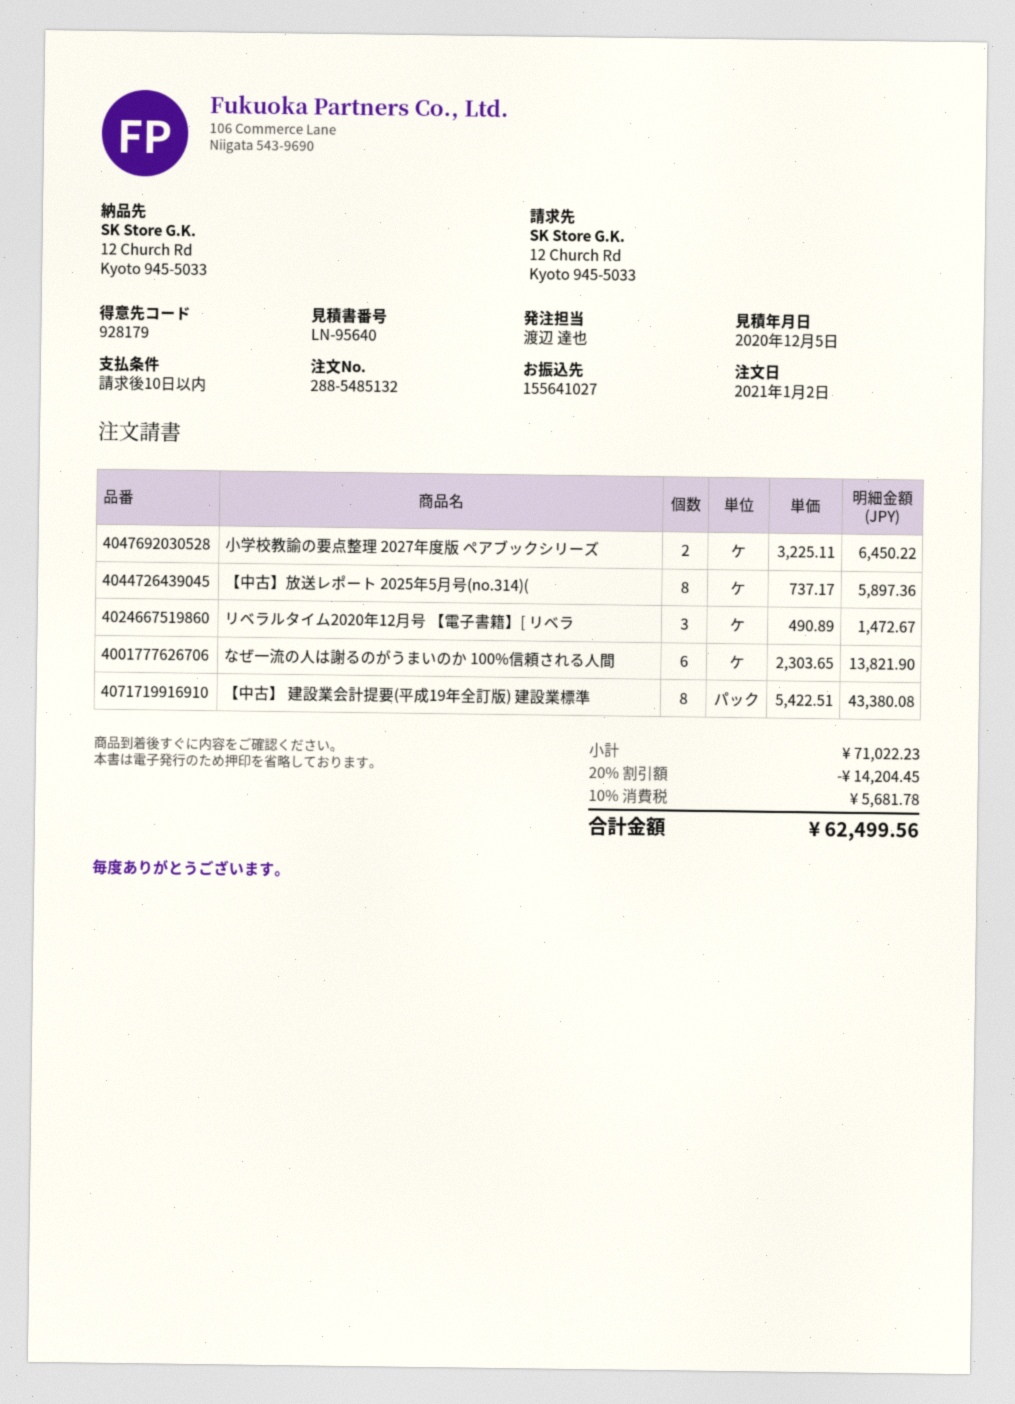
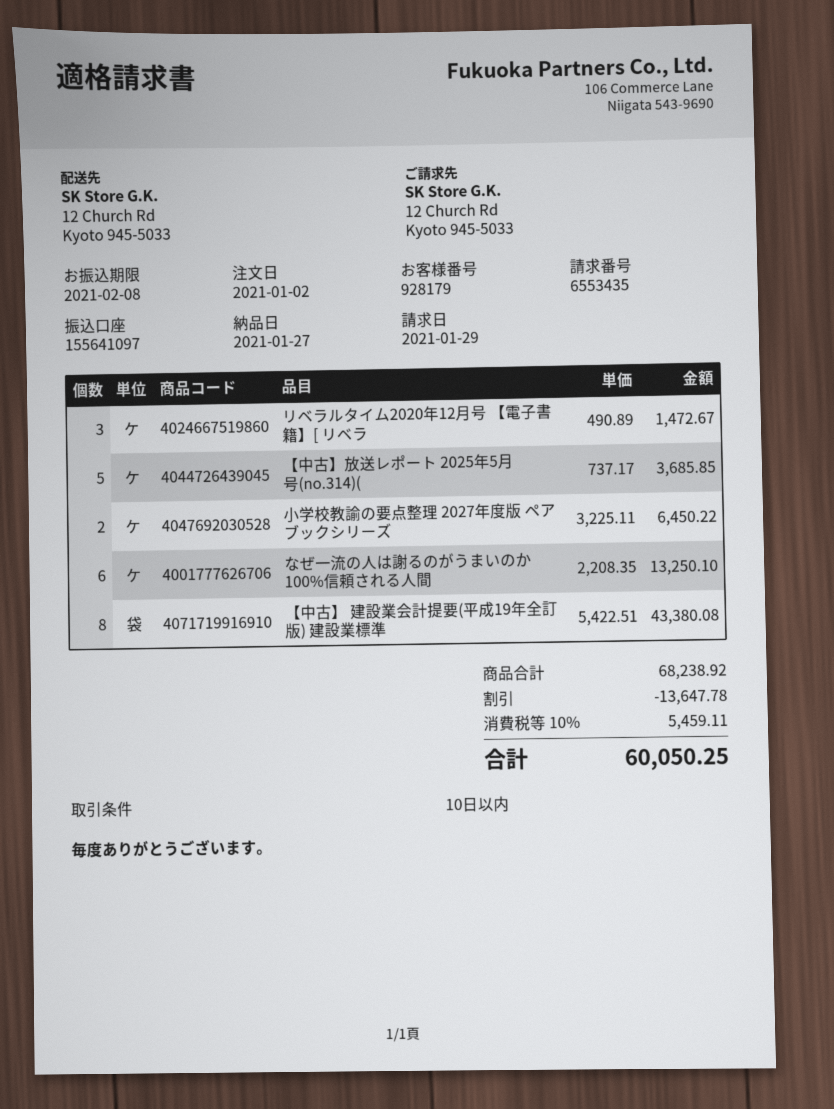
bank account: 155641027 -> 155641097
【中古】放送レポート 2025年5月号(no.314)(: 8 x 737.17 = 5897.36 -> 5 x 737.17 = 3685.85
なぜ一流の人は謝るのがうまいのか 100%信頼される人間: 6 x 2303.65 = 13821.90 -> 6 x 2208.35 = 13250.10
subtotal: 71022.23 -> 68238.92
discount: 14204.45 -> 13647.78
tax: 10% = 5681.78 -> 10% = 5459.11
total: 62499.56 -> 60050.25

